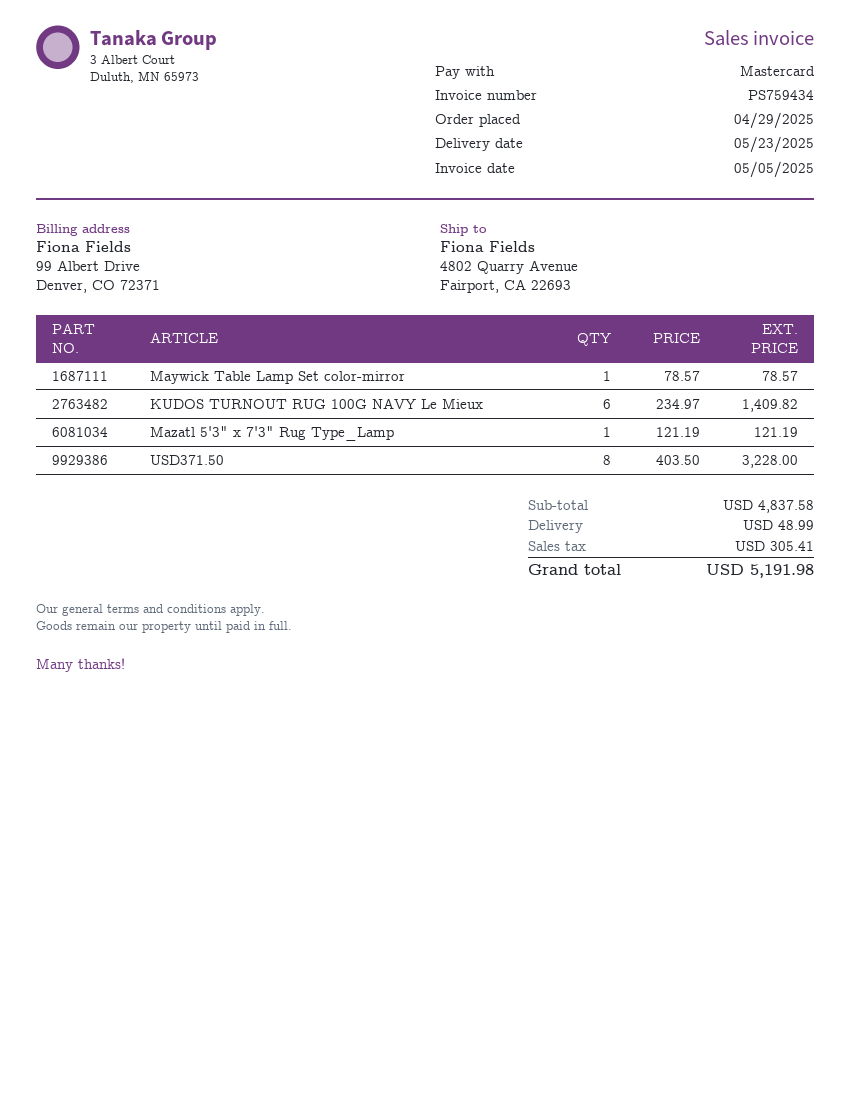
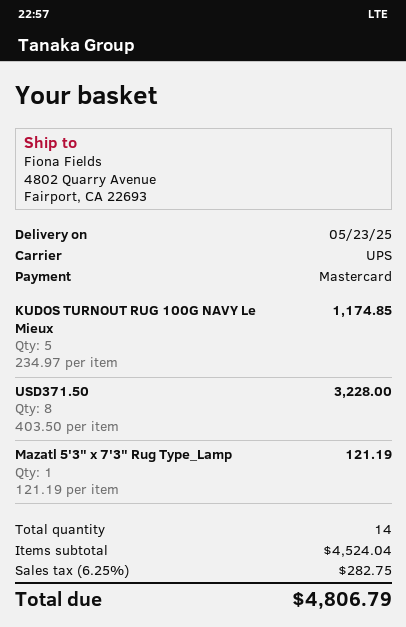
Maywick Table Lamp Set color-mirror: 1 x 78.57 = 78.57 -> none
KUDOS TURNOUT RUG 100G NAVY Le Mieux: 6 x 234.97 = 1409.82 -> 5 x 234.97 = 1174.85
subtotal: 4837.58 -> 4524.04
shipping: 48.99 -> none
tax: 305.41 -> 282.75
total: 5191.98 -> 4806.79

